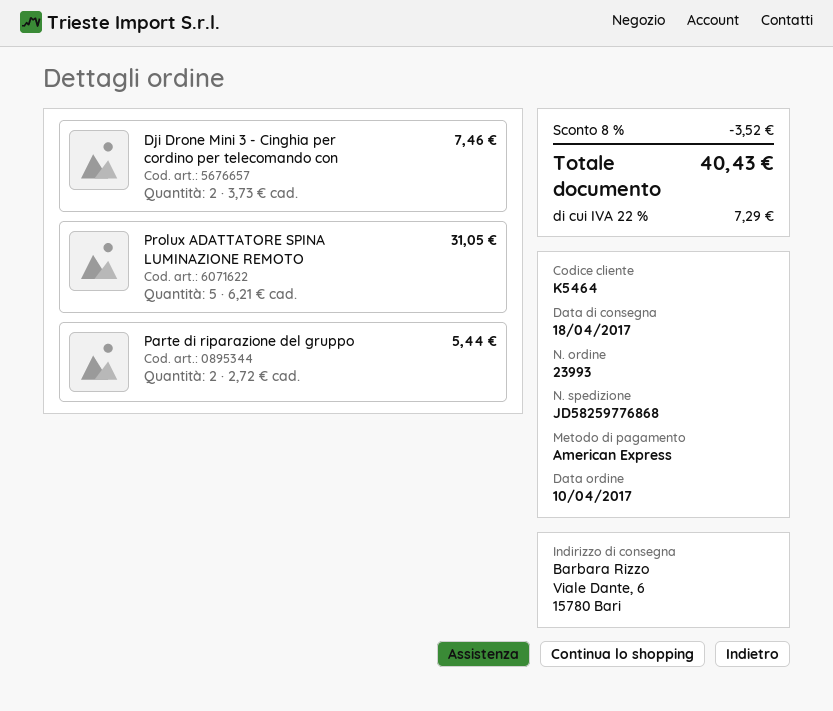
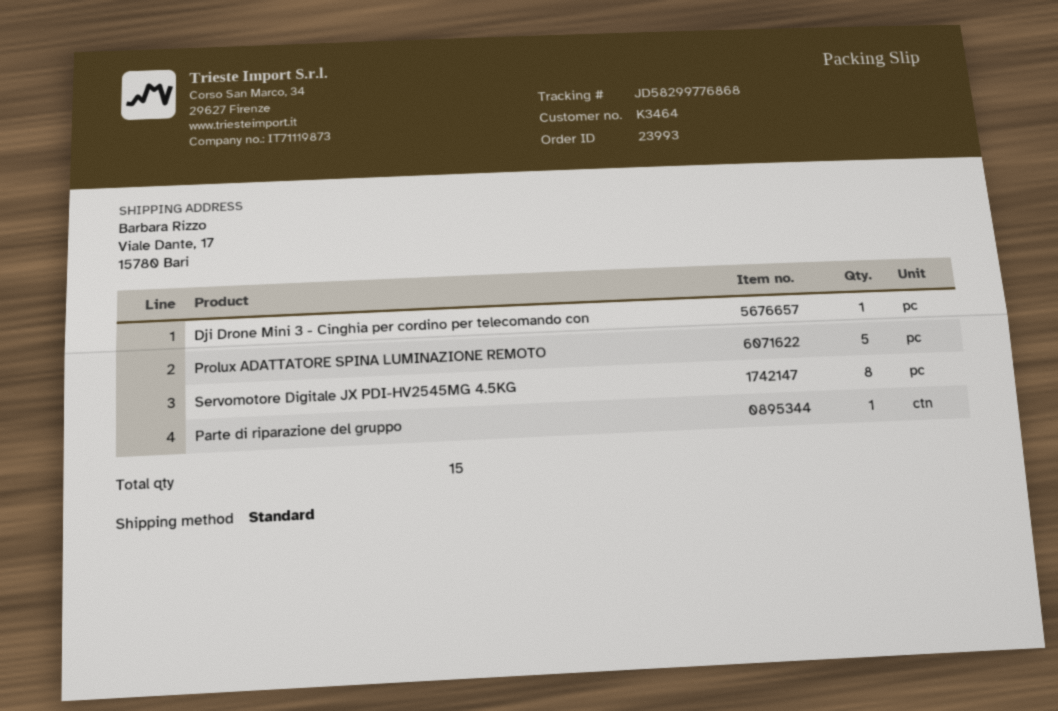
customer number: K5464 -> K3464
tracking number: JD58259776868 -> JD58299776868
ship to: Viale Dante, 6, 15780 Bari -> Viale Dante, 17, 15780 Bari
Dji Drone Mini 3 - Cinghia per cordino per telecomando con: 2 -> 1
Parte di riparazione del gruppo: 2 -> 1
Servomotore Digitale JX PDI-HV2545MG 4.5KG: none -> 8

